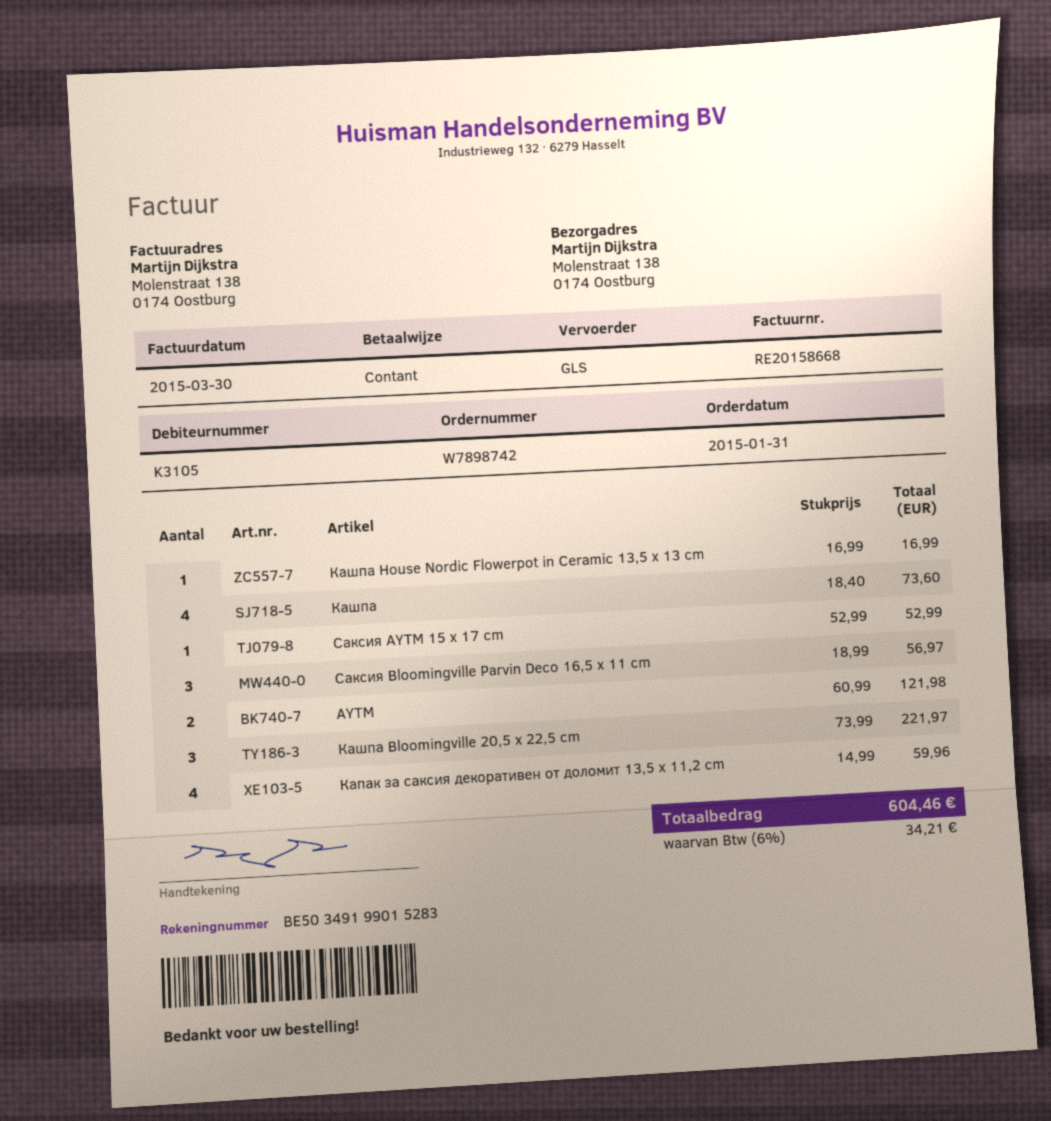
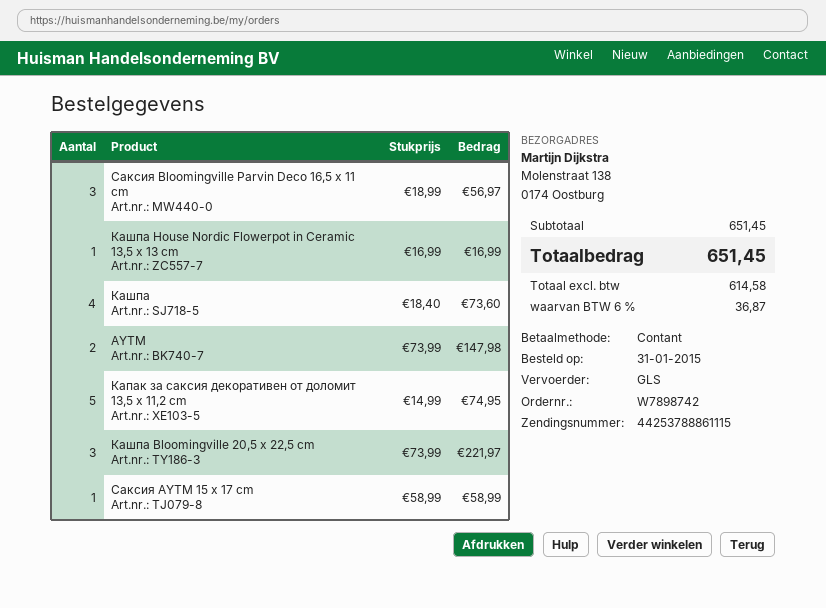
Саксия AYTM 15 x 17 cm: 1 x 52.99 = 52.99 -> 1 x 58.99 = 58.99
AYTM: 2 x 60.99 = 121.98 -> 2 x 73.99 = 147.98
Капак за саксия декоративен от доломит 13,5 x 11,2 cm: 4 x 14.99 = 59.96 -> 5 x 14.99 = 74.95
tax: 6% = 34.21 -> 6% = 36.87
total: 604.46 -> 651.45

